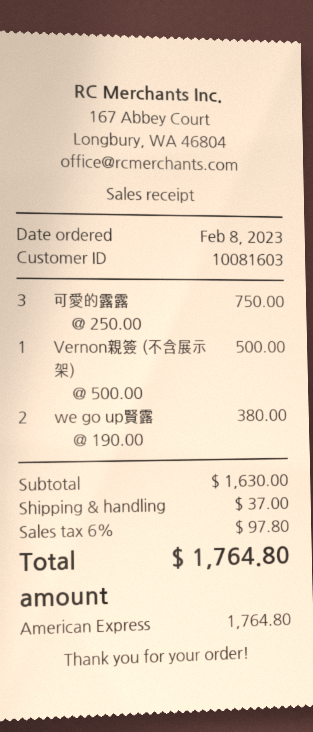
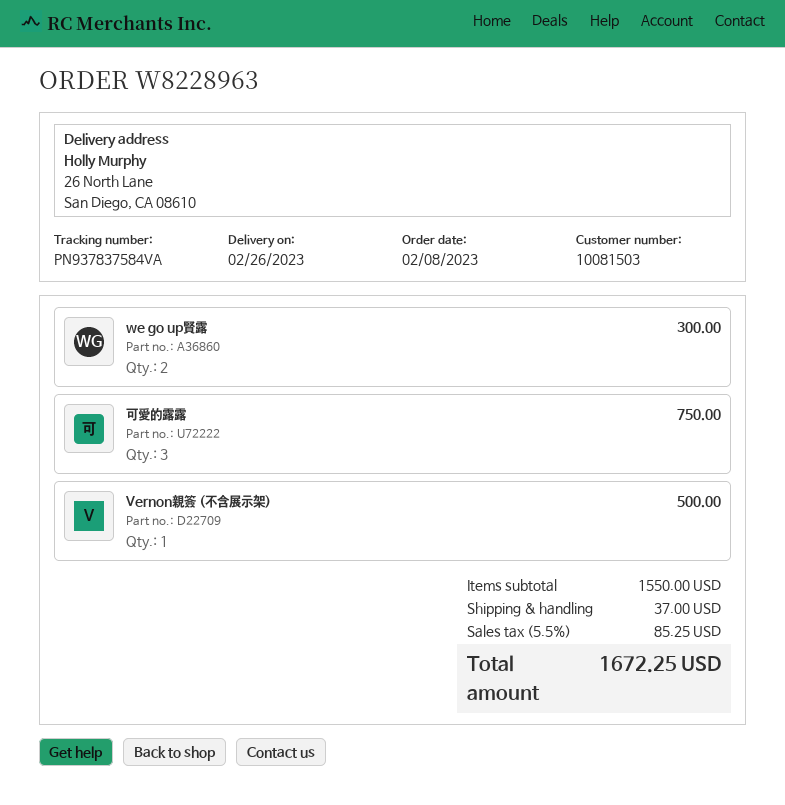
customer number: 10081603 -> 10081503
we go up賢露: 2 for 380.00 -> 2 for 300.00
subtotal: 1630.00 -> 1550.00
tax: 6% = 97.80 -> 5.5% = 85.25
total: 1764.80 -> 1672.25

